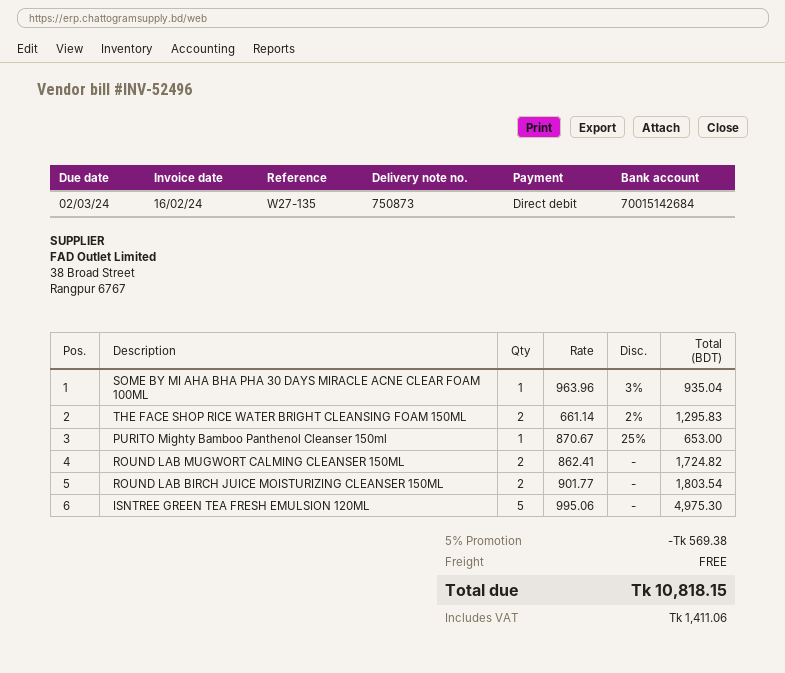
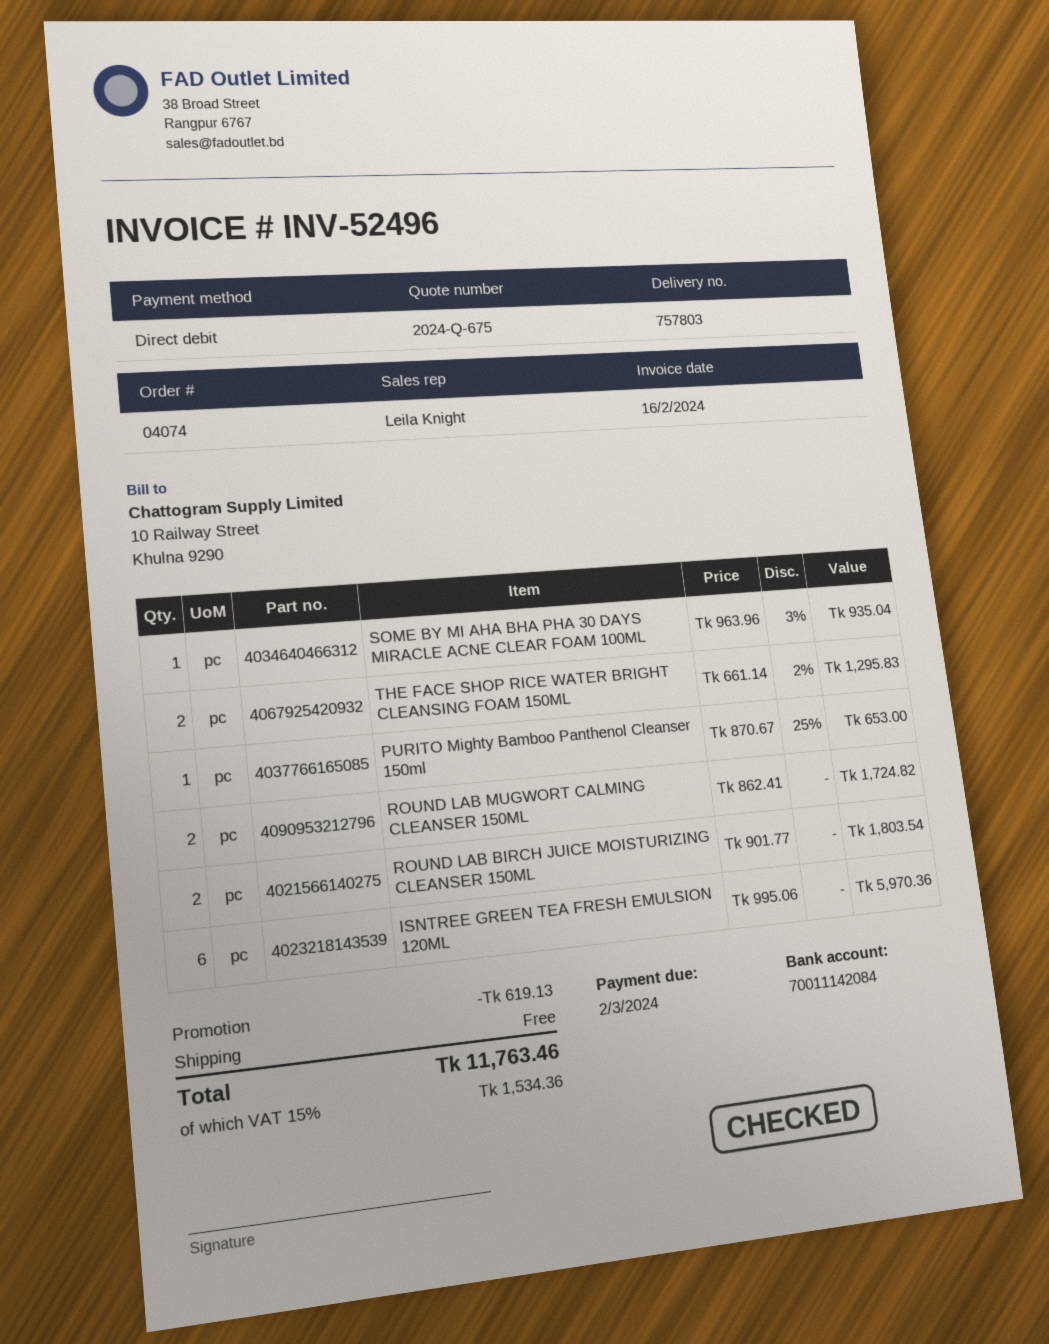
delivery note number: 750873 -> 757803
bank account: 70015142684 -> 70011142084
ISNTREE GREEN TEA FRESH EMULSION 120ML: 5 x 995.06 = 4975.30 -> 6 x 995.06 = 5970.36
discount: 569.38 -> 619.13
tax: 1411.06 -> 1534.36
total: 10818.15 -> 11763.46

